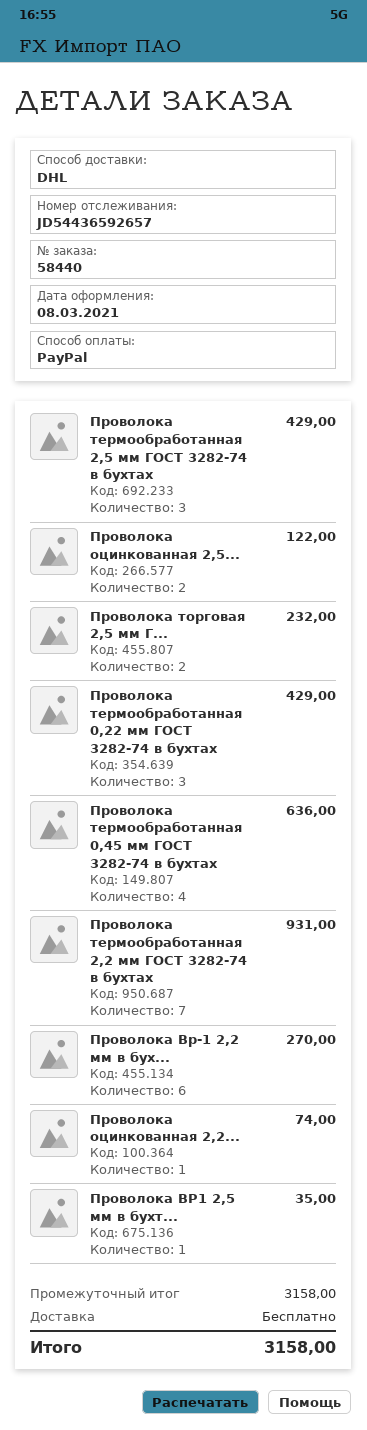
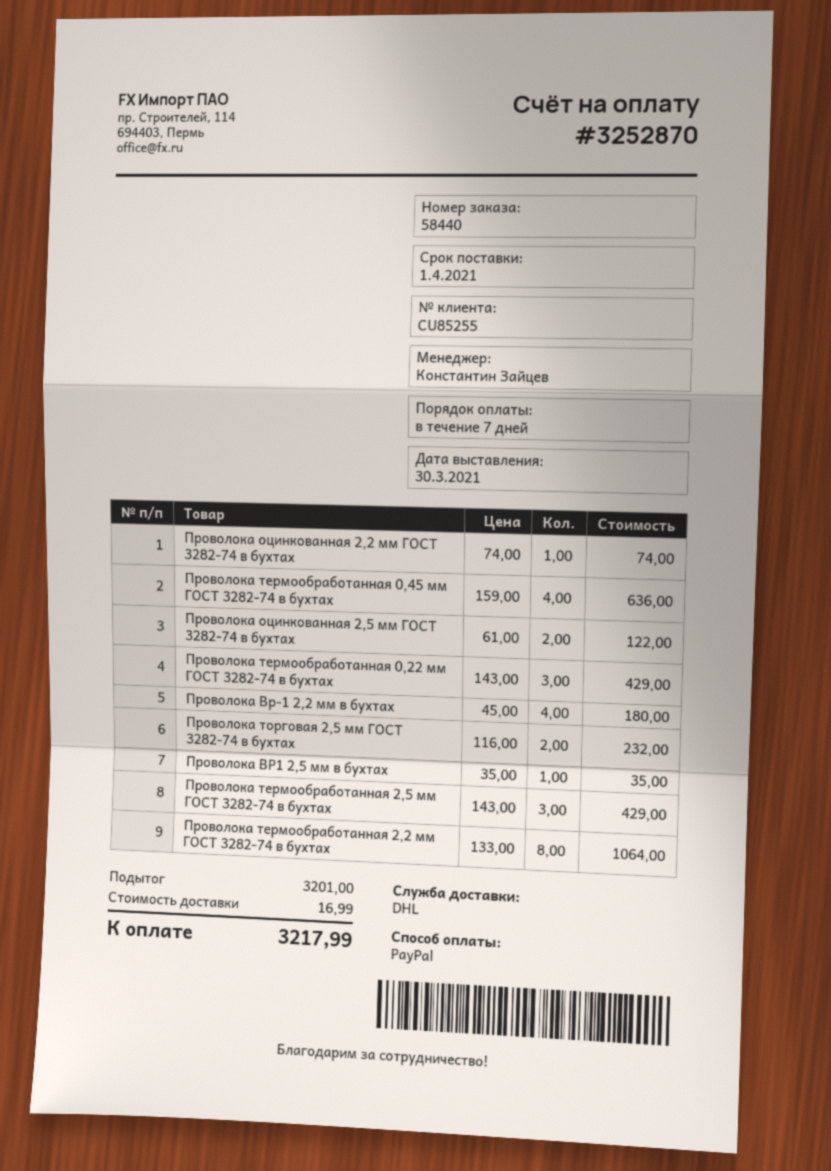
Проволока термообработанная 2,2 мм ГОСТ 3282-74 в бухтах: 7 for 931.00 -> 8 for 1064.00
Проволока Вр-1 2,2 мм в бух...: 6 for 270.00 -> 4 for 180.00
subtotal: 3158.00 -> 3201.00
shipping: 0.00 -> 16.99
total: 3158.00 -> 3217.99

